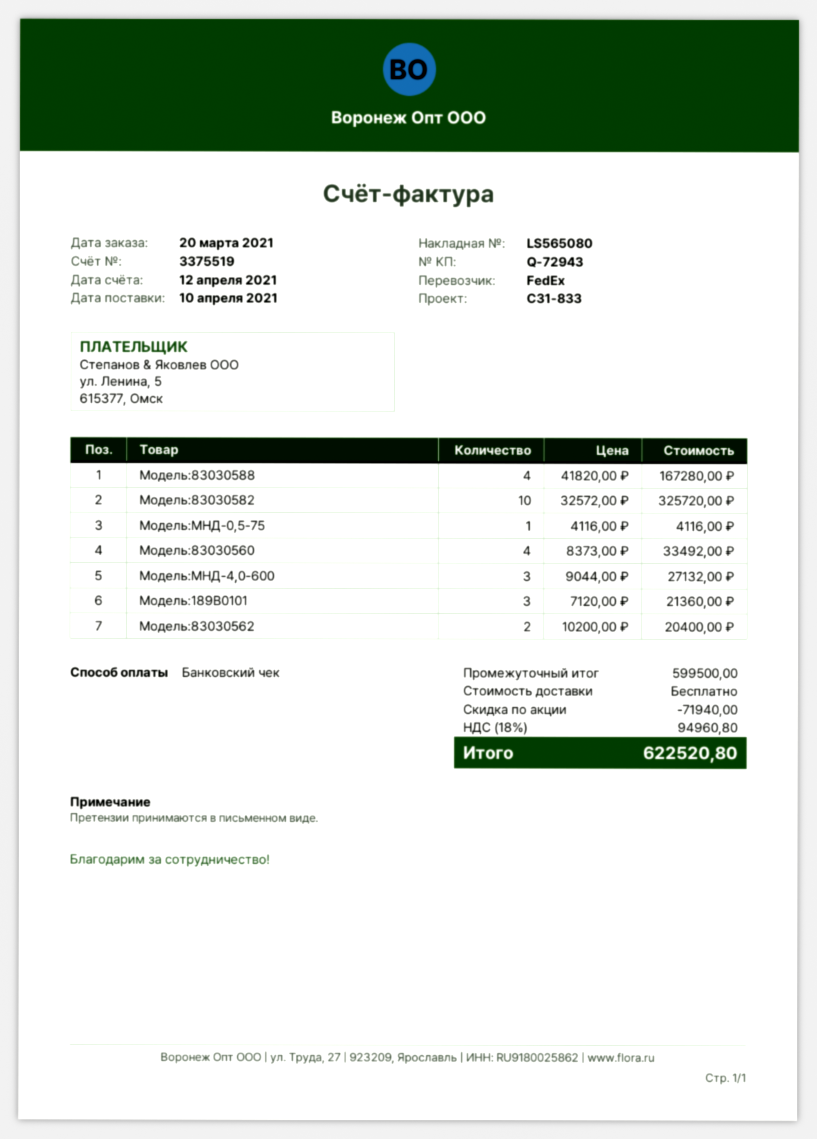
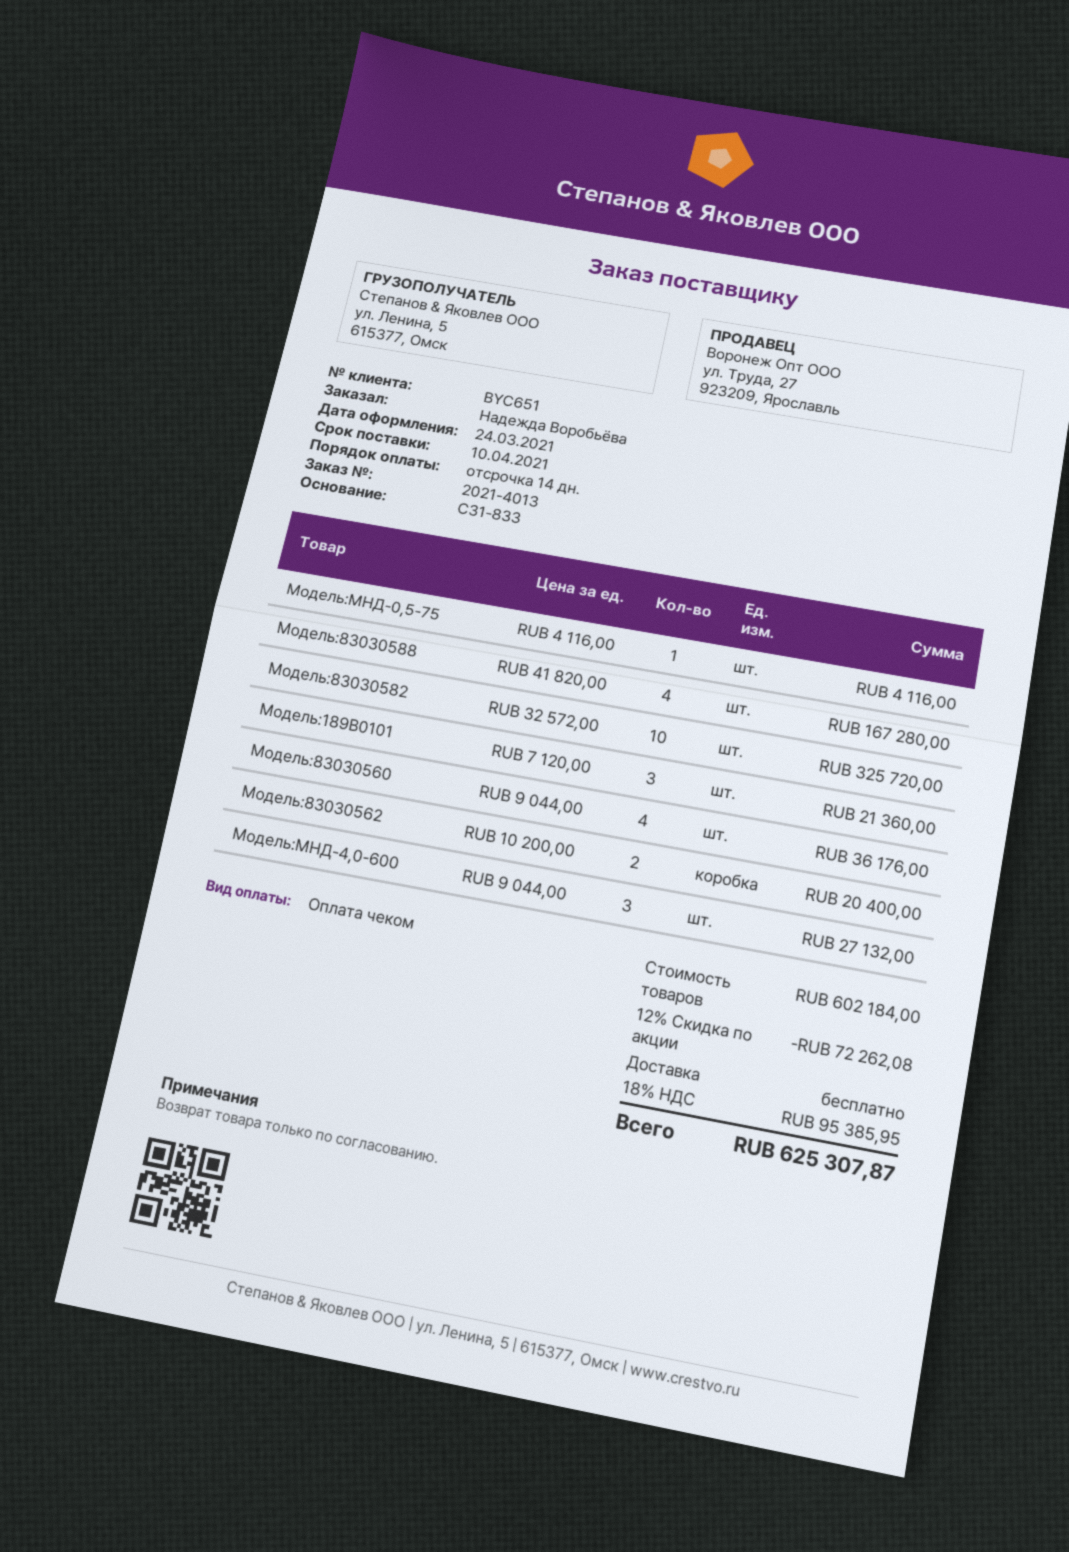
order date: 2021-03-20 -> 2021-03-24
Модель:83030560: 4 x 8373.00 = 33492.00 -> 4 x 9044.00 = 36176.00
subtotal: 599500.00 -> 602184.00
discount: 71940.00 -> 72262.08
tax: 18% = 94960.80 -> 18% = 95385.95
total: 622520.80 -> 625307.87

